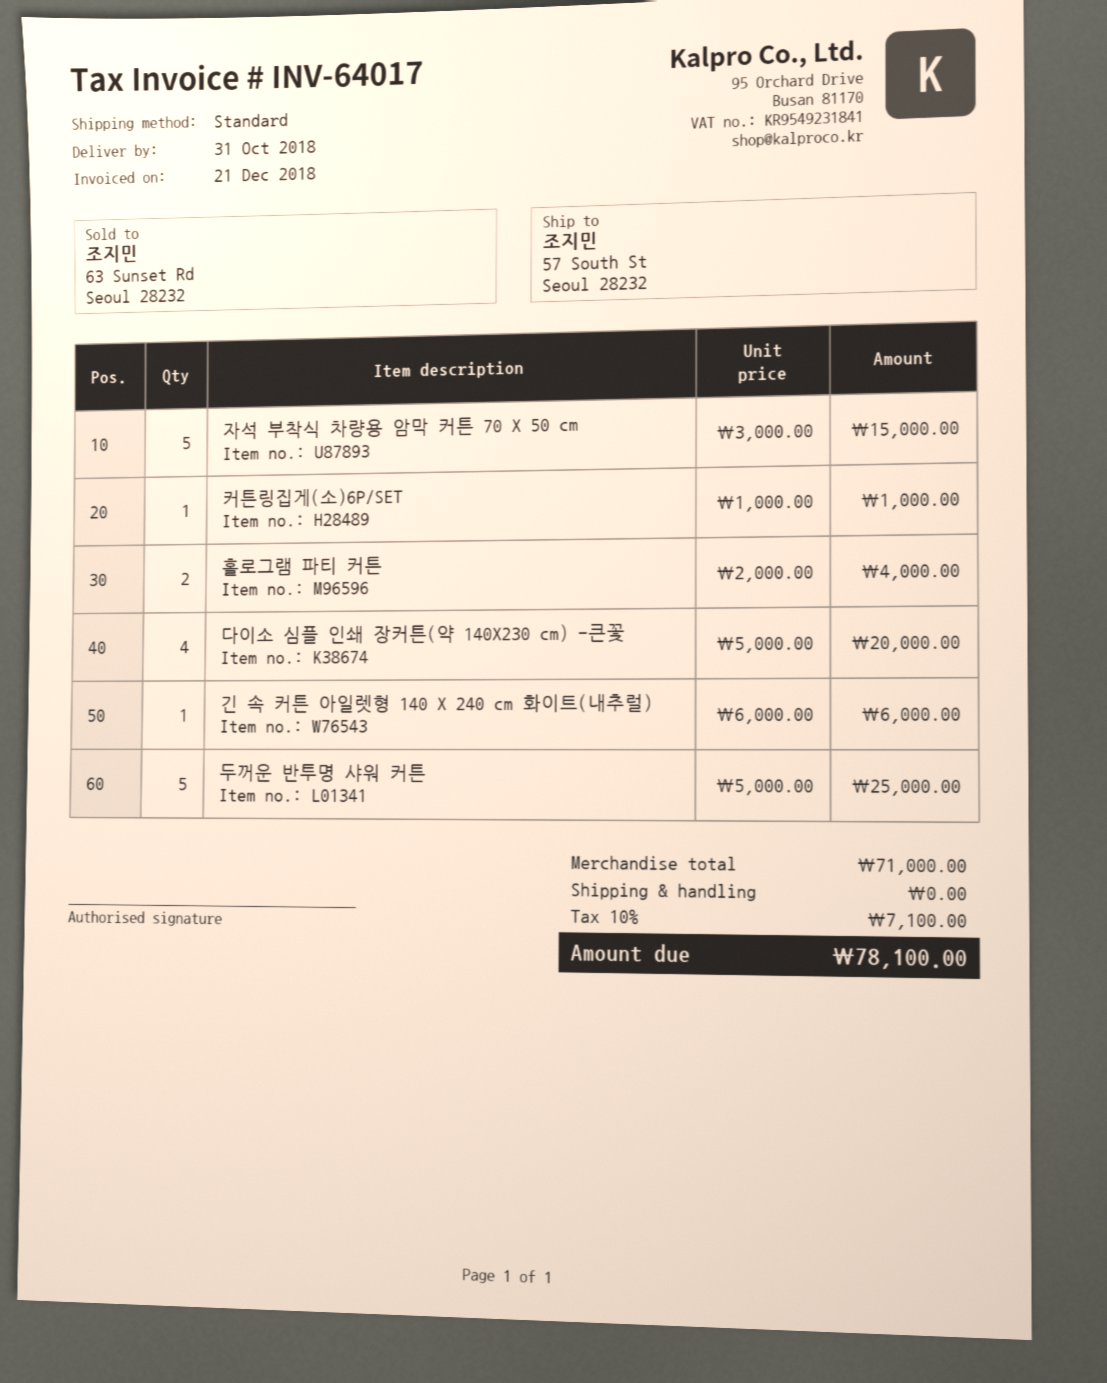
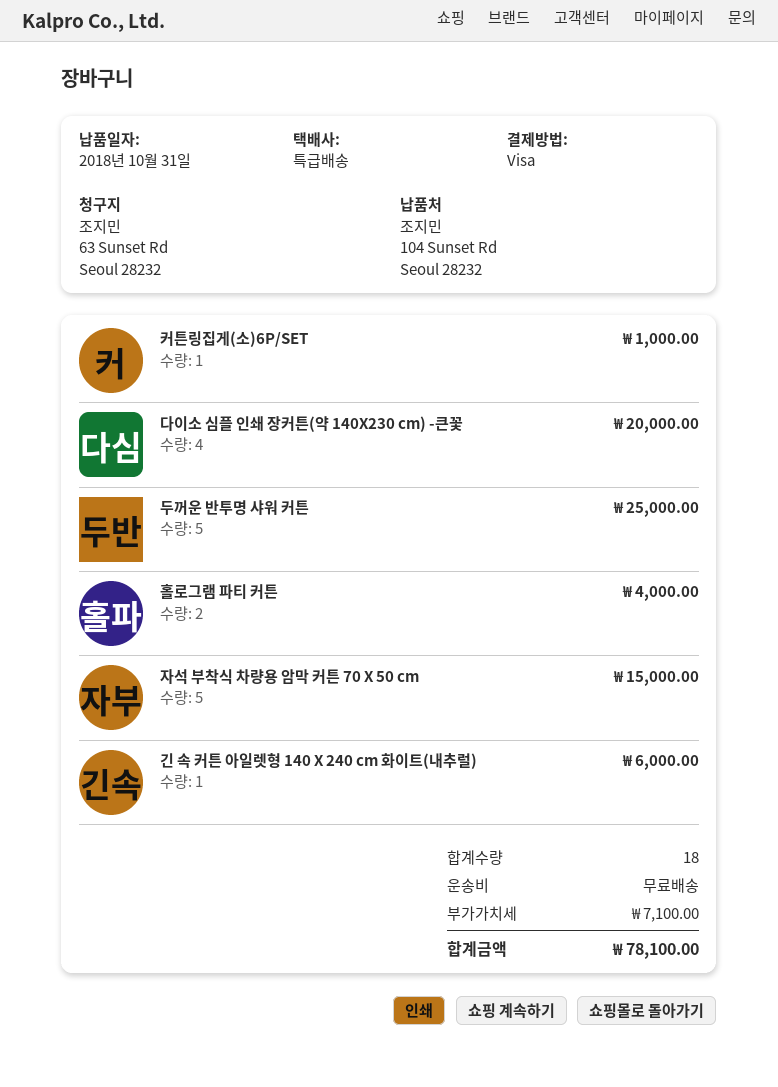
shipping method: standard -> express
ship to: 57 South St, Seoul 28232 -> 104 Sunset Rd, Seoul 28232

